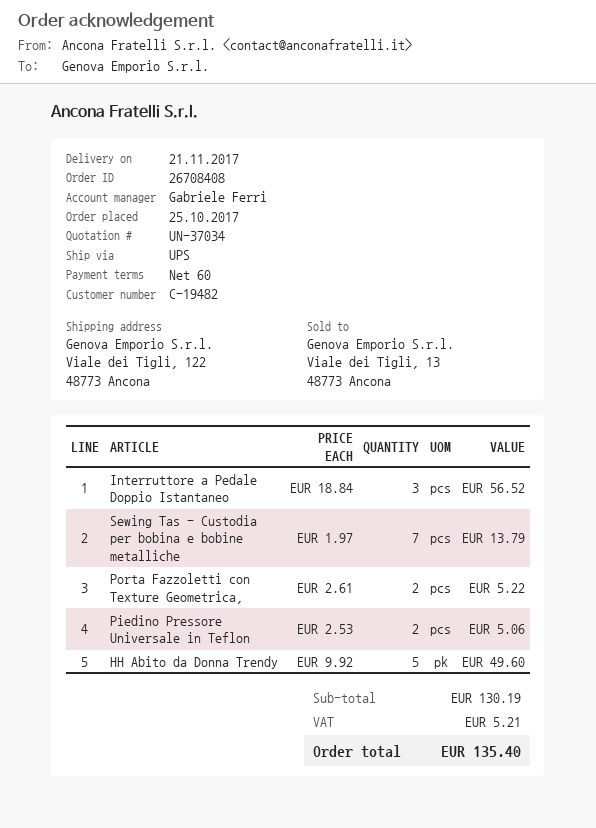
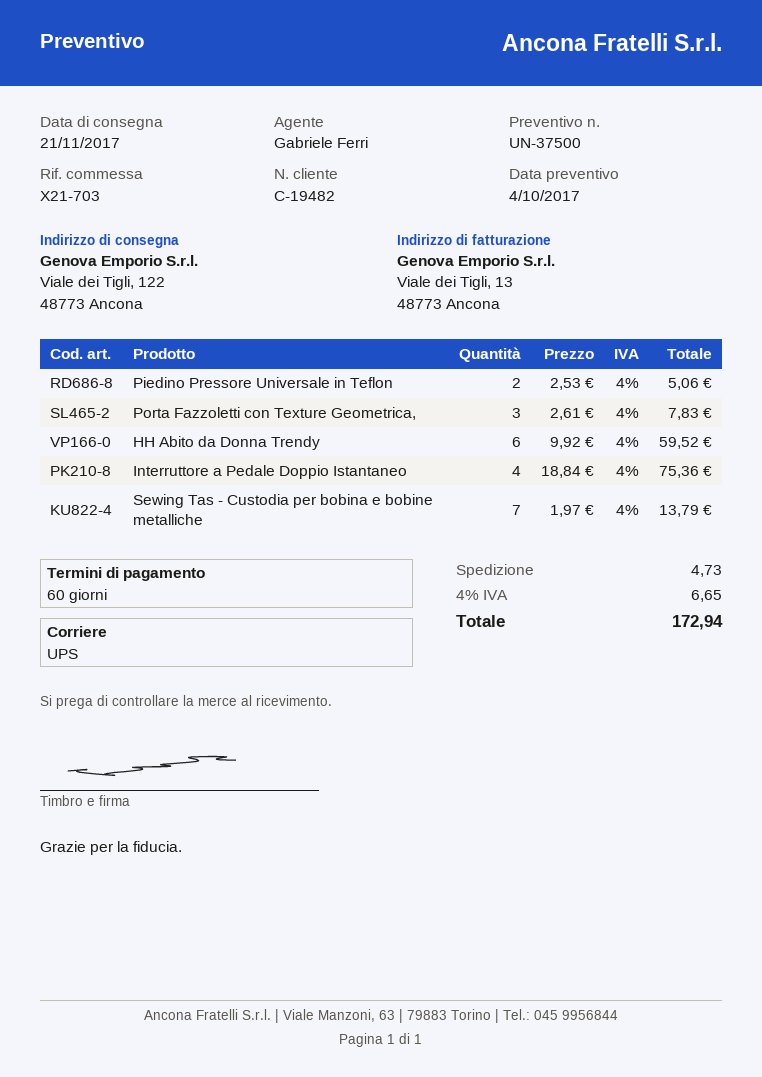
quote number: UN-37034 -> UN-37500
Interruttore a Pedale Doppio Istantaneo: 3 x 18.84 = 56.52 -> 4 x 18.84 = 75.36
Porta Fazzoletti con Texture Geometrica,: 2 x 2.61 = 5.22 -> 3 x 2.61 = 7.83
HH Abito da Donna Trendy: 5 x 9.92 = 49.60 -> 6 x 9.92 = 59.52
shipping: none -> 4.73
tax: 5.21 -> 6.65
total: 135.40 -> 172.94

